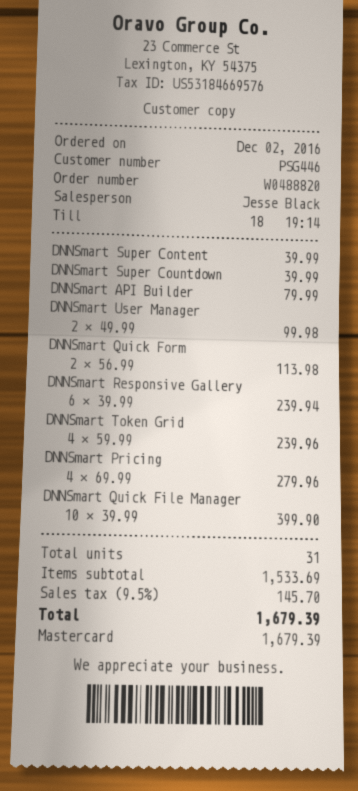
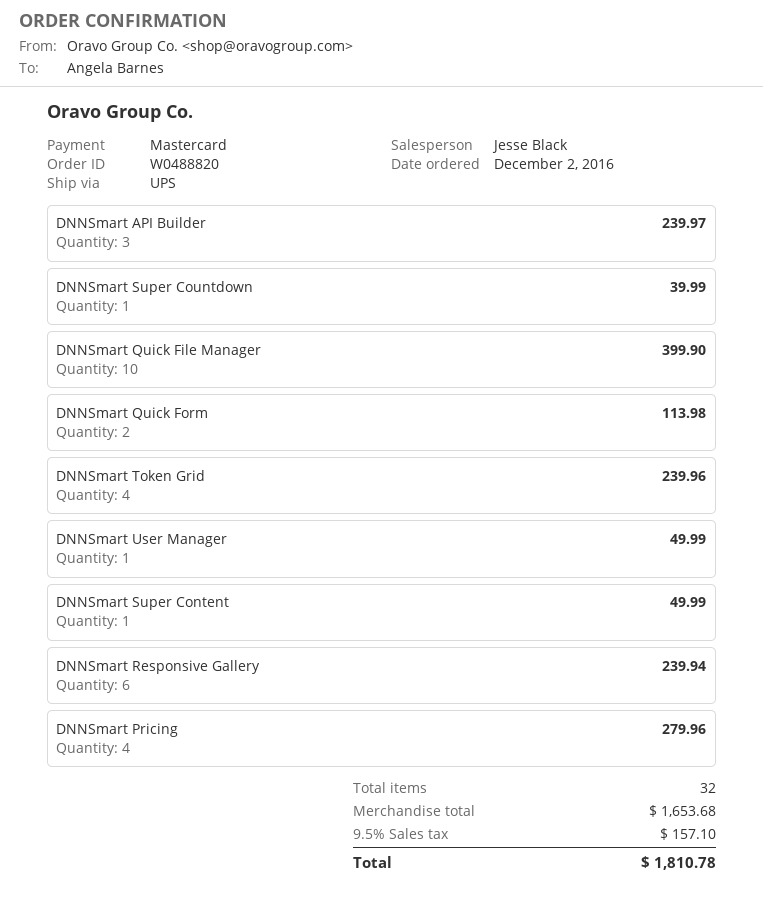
DNNSmart Super Content: 1 for 39.99 -> 1 for 49.99
DNNSmart API Builder: 1 for 79.99 -> 3 for 239.97
DNNSmart User Manager: 2 for 99.98 -> 1 for 49.99
total quantity: 31 -> 32
subtotal: 1533.69 -> 1653.68
tax: 9.5% = 145.70 -> 9.5% = 157.10
total: 1679.39 -> 1810.78

